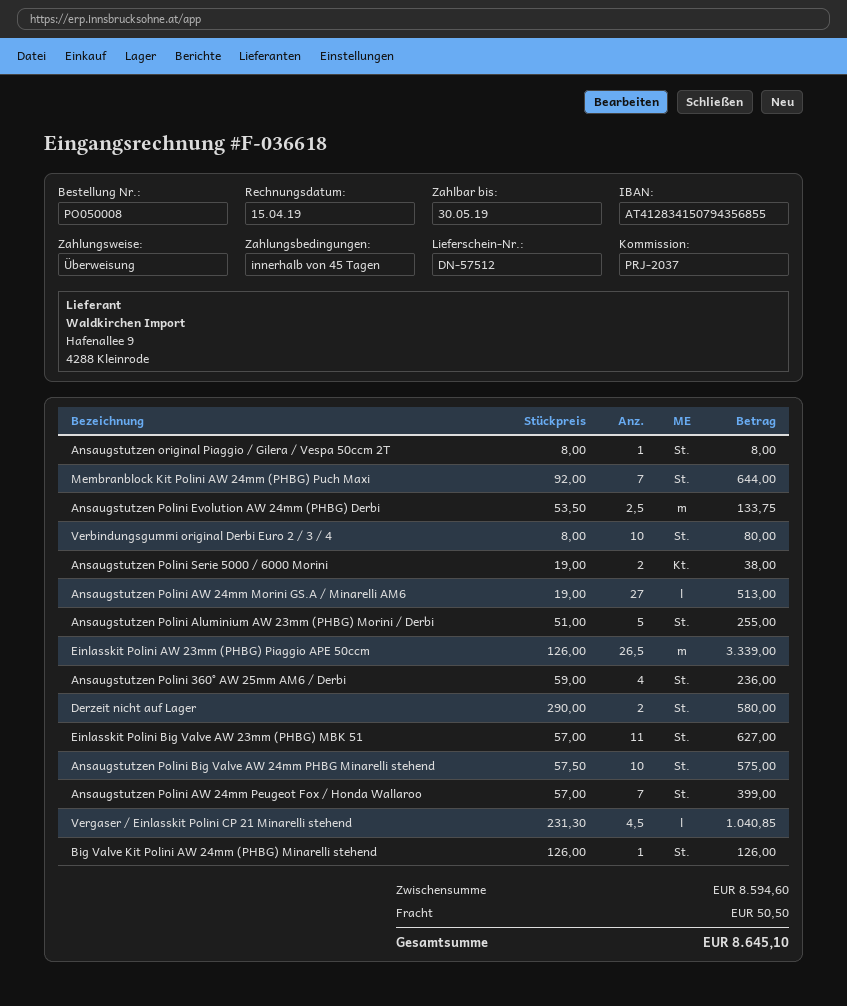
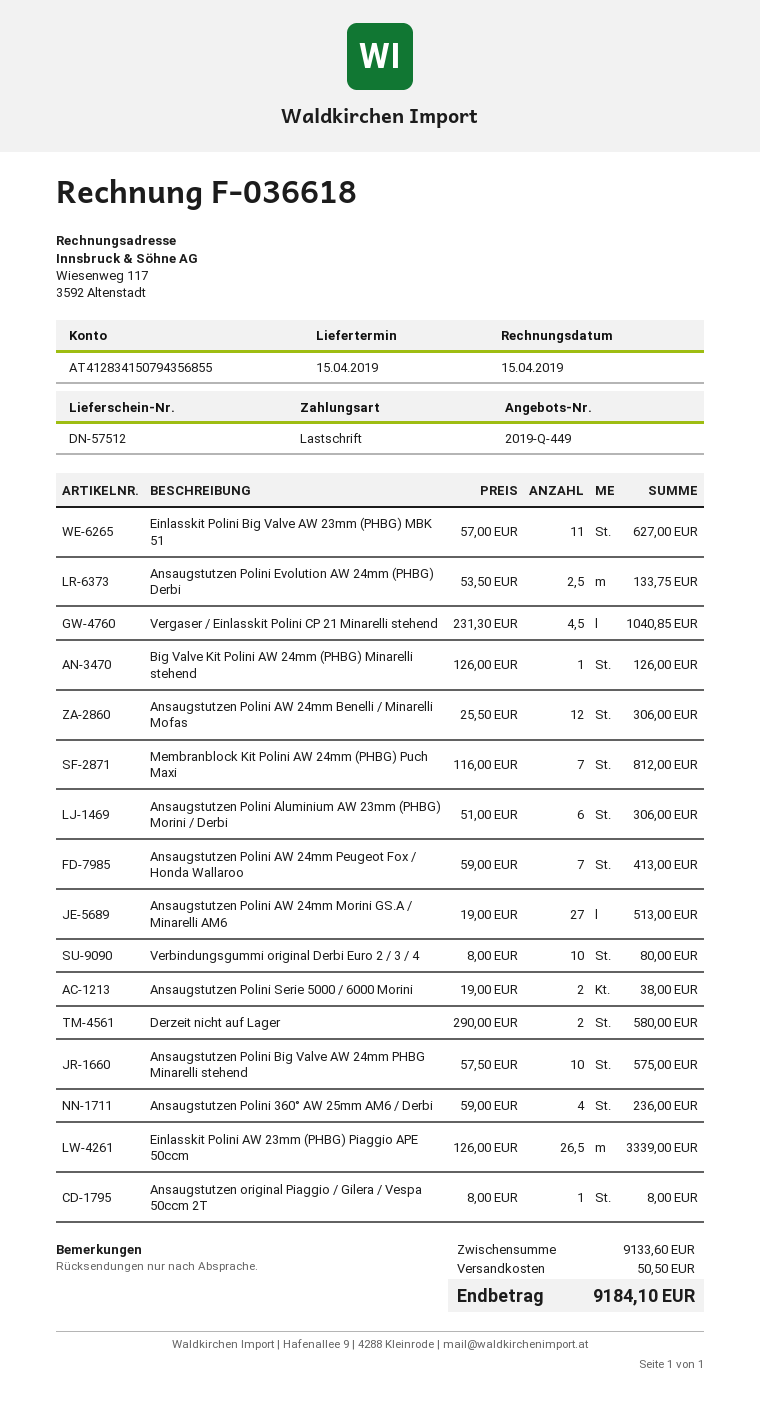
payment method: bank transfer -> direct debit
Membranblock Kit Polini AW 24mm (PHBG) Puch Maxi: 7 x 92.00 = 644.00 -> 7 x 116.00 = 812.00
Ansaugstutzen Polini Aluminium AW 23mm (PHBG) Morini / Derbi: 5 x 51.00 = 255.00 -> 6 x 51.00 = 306.00
Ansaugstutzen Polini AW 24mm Peugeot Fox / Honda Wallaroo: 7 x 57.00 = 399.00 -> 7 x 59.00 = 413.00
Ansaugstutzen Polini AW 24mm Benelli / Minarelli Mofas: none -> 12 x 25.50 = 306.00
subtotal: 8594.60 -> 9133.60
total: 8645.10 -> 9184.10

